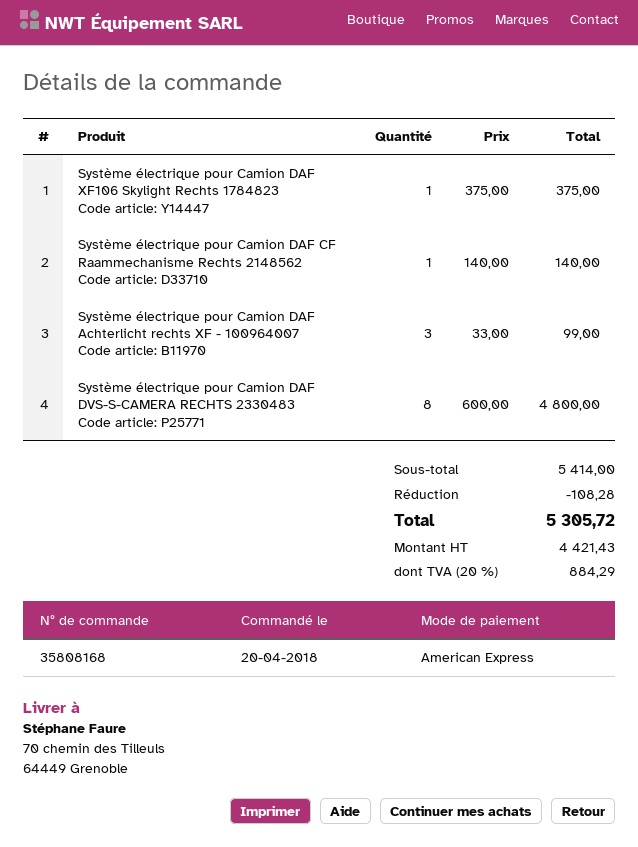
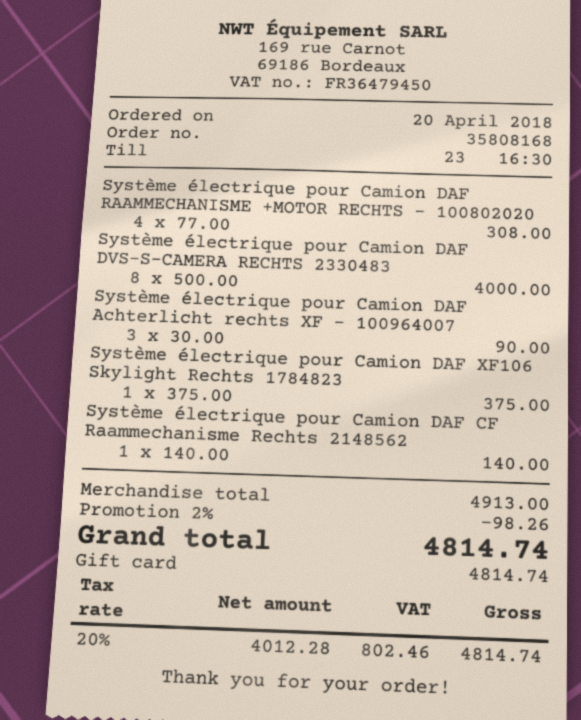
payment method: American Express -> gift card
Système électrique pour Camion DAF Achterlicht rechts XF - 100964007: 3 x 33.00 = 99.00 -> 3 x 30.00 = 90.00
Système électrique pour Camion DAF DVS-S-CAMERA RECHTS 2330483: 8 x 600.00 = 4800.00 -> 8 x 500.00 = 4000.00
Système électrique pour Camion DAF RAAMMECHANISME +MOTOR RECHTS - 100802020: none -> 4 x 77.00 = 308.00
subtotal: 5414.00 -> 4913.00
discount: 108.28 -> 98.26
net: 4421.43 -> 4012.28
tax: 20% = 884.29 -> 20% = 802.46
total: 5305.72 -> 4814.74

